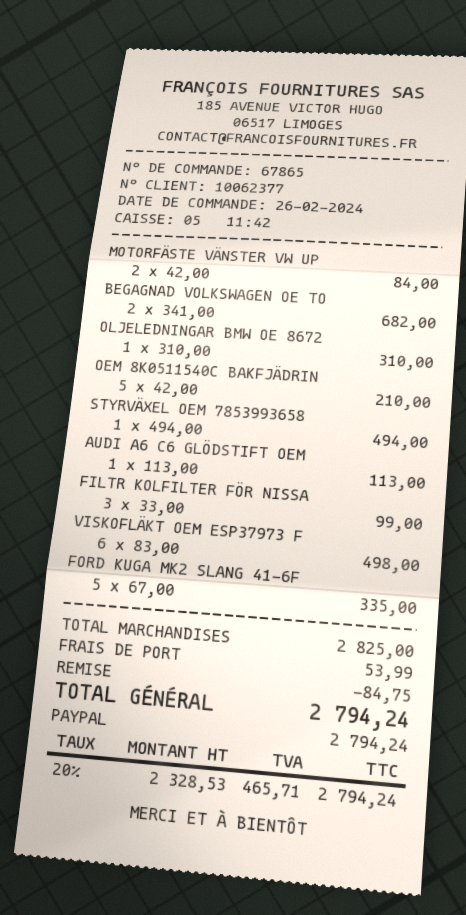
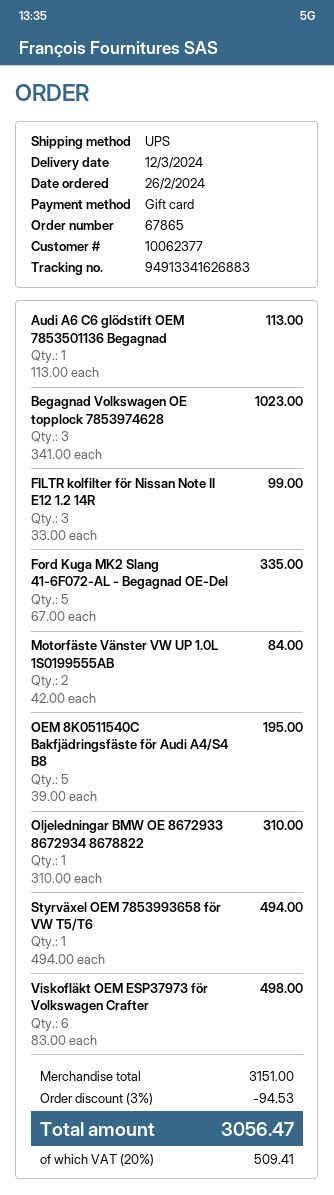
payment method: PayPal -> gift card
BEGAGNAD VOLKSWAGEN OE TO: 2 x 341.00 = 682.00 -> 3 x 341.00 = 1023.00
OEM 8K0511540C BAKFJÄDRIN: 5 x 42.00 = 210.00 -> 5 x 39.00 = 195.00
subtotal: 2825.00 -> 3151.00
discount: 84.75 -> 94.53
shipping: 53.99 -> none
tax: 20% = 465.71 -> 20% = 509.41
total: 2794.24 -> 3056.47

